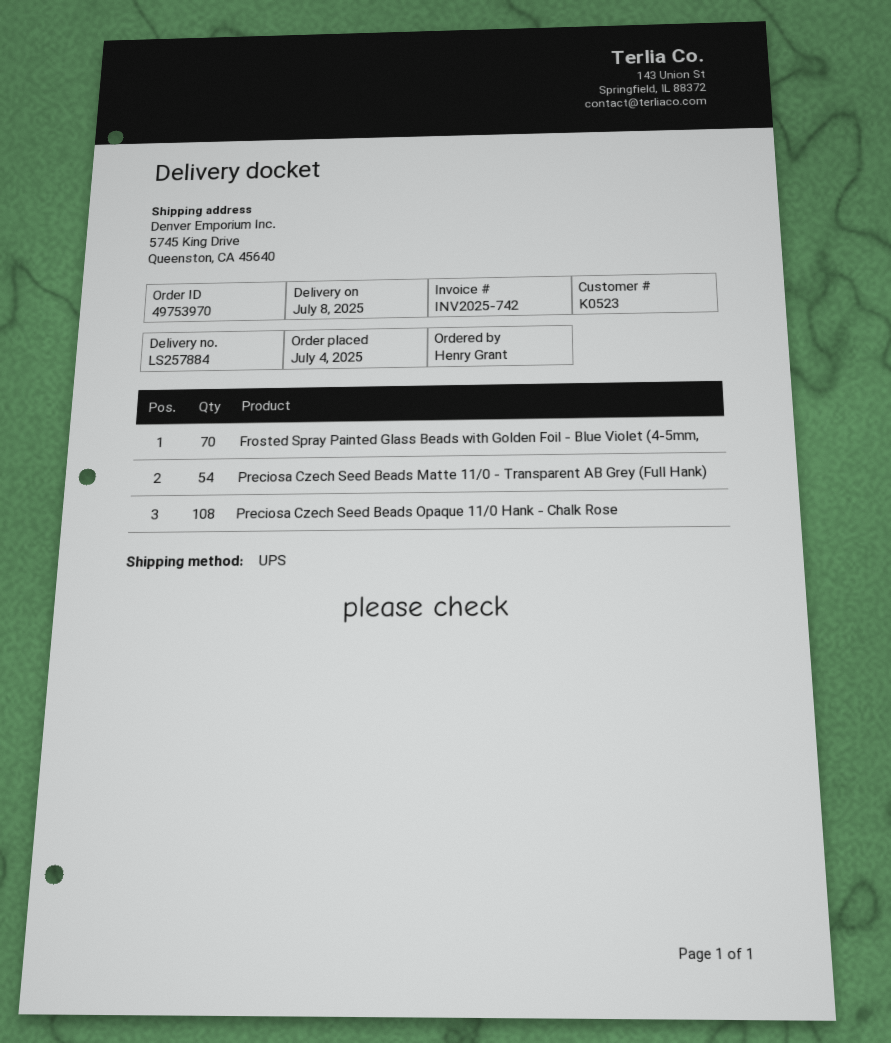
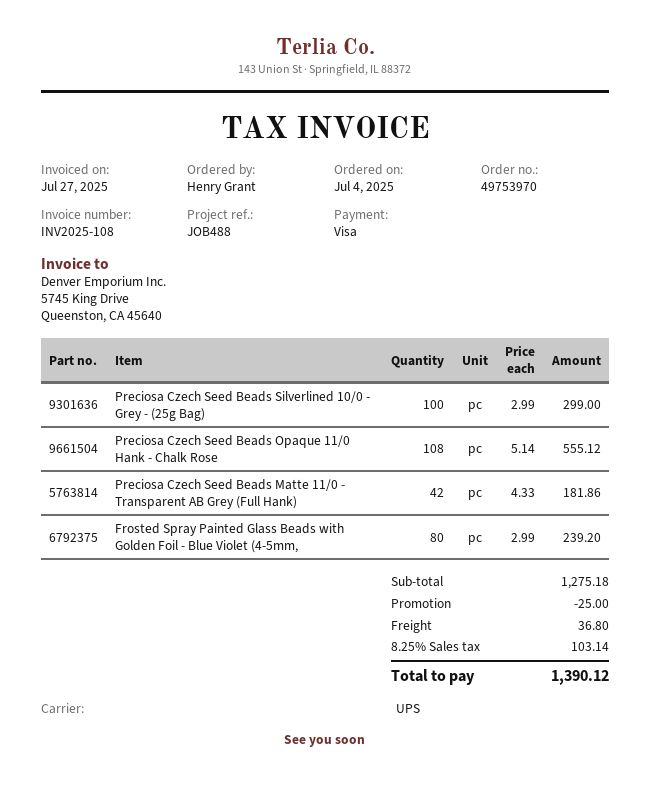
invoice number: INV2025-742 -> INV2025-108
Frosted Spray Painted Glass Beads with Golden Foil - Blue Violet (4-5mm,: 70 -> 80
Preciosa Czech Seed Beads Matte 11/0 - Transparent AB Grey (Full Hank): 54 -> 42
Preciosa Czech Seed Beads Silverlined 10/0 - Grey - (25g Bag): none -> 100

